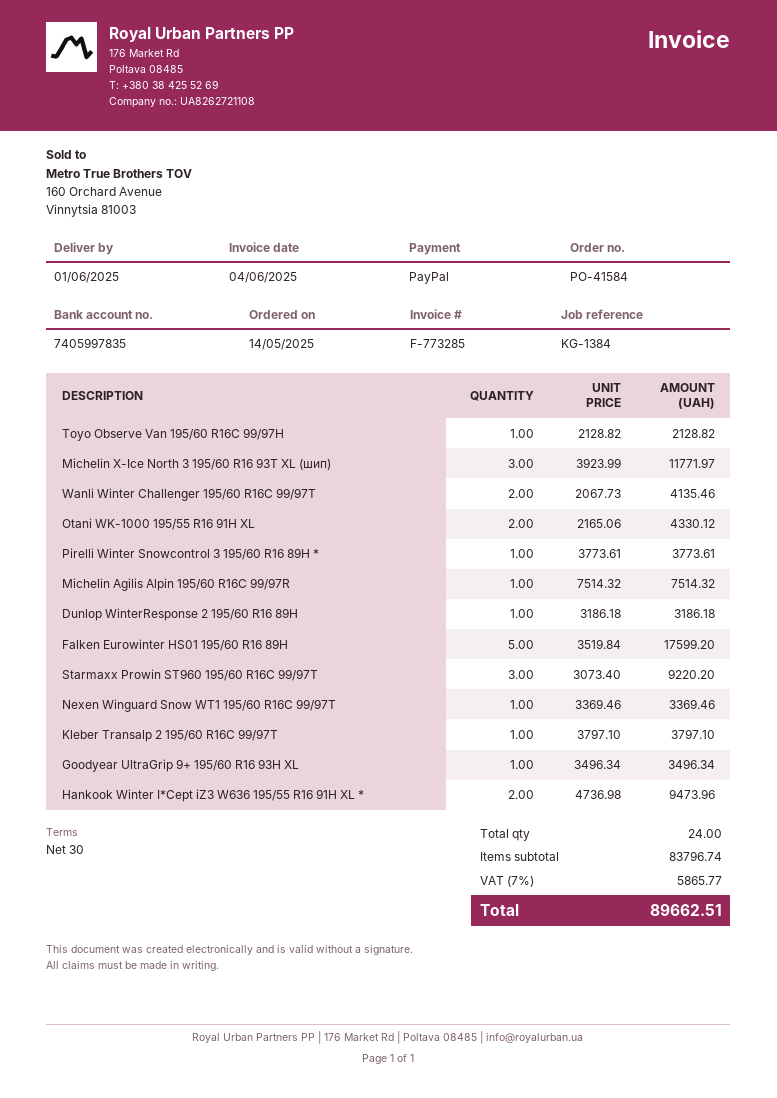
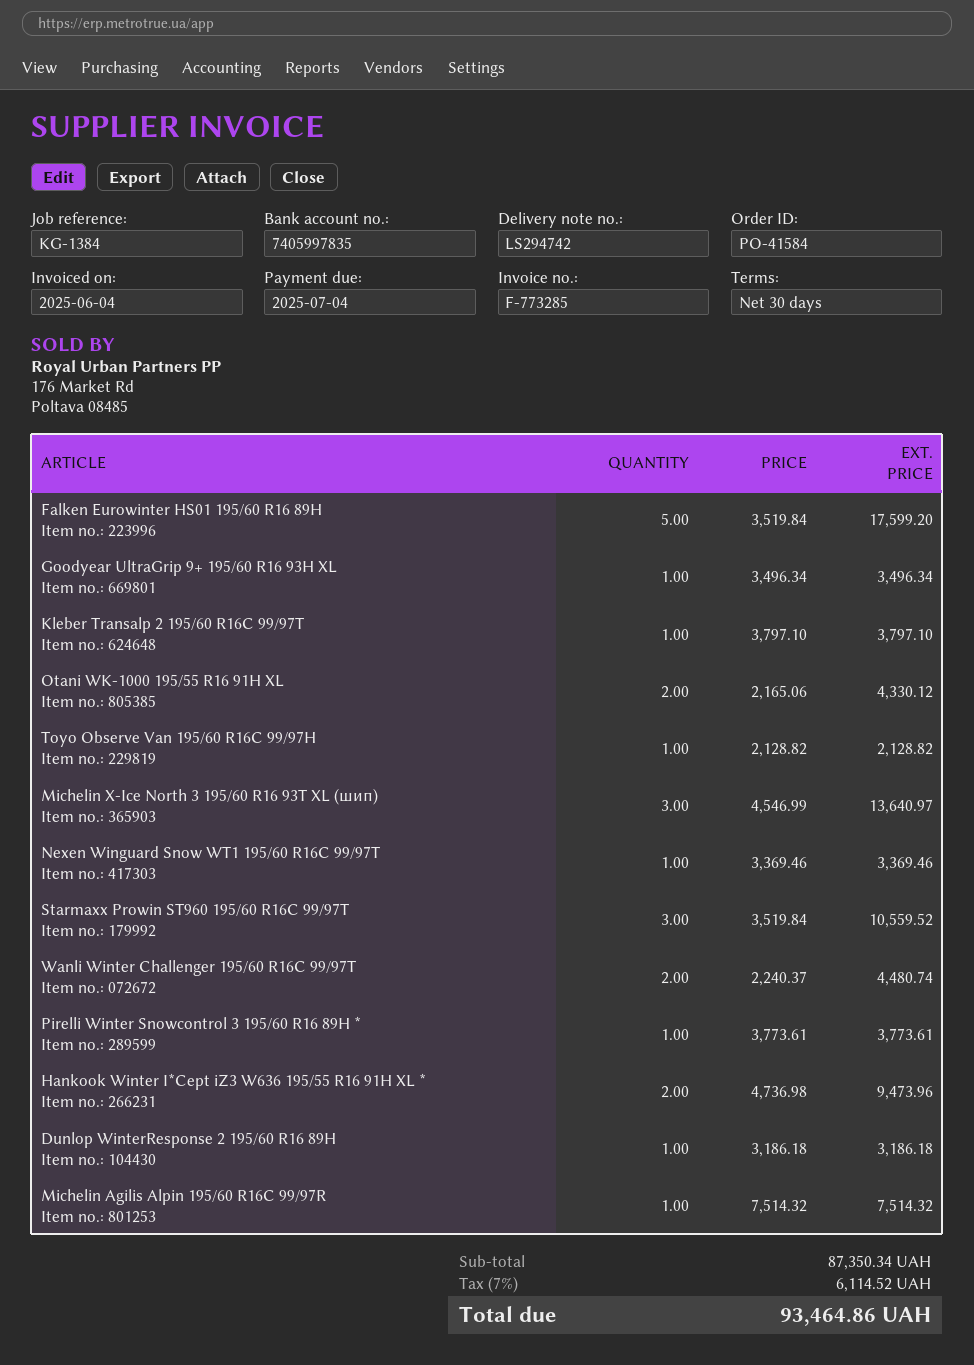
Michelin X-Ice North 3 195/60 R16 93T XL (шип): 3 x 3923.99 = 11771.97 -> 3 x 4546.99 = 13640.97
Wanli Winter Challenger 195/60 R16C 99/97T: 2 x 2067.73 = 4135.46 -> 2 x 2240.37 = 4480.74
Starmaxx Prowin ST960 195/60 R16C 99/97T: 3 x 3073.40 = 9220.20 -> 3 x 3519.84 = 10559.52
subtotal: 83796.74 -> 87350.34
tax: 7% = 5865.77 -> 7% = 6114.52
total: 89662.51 -> 93464.86

